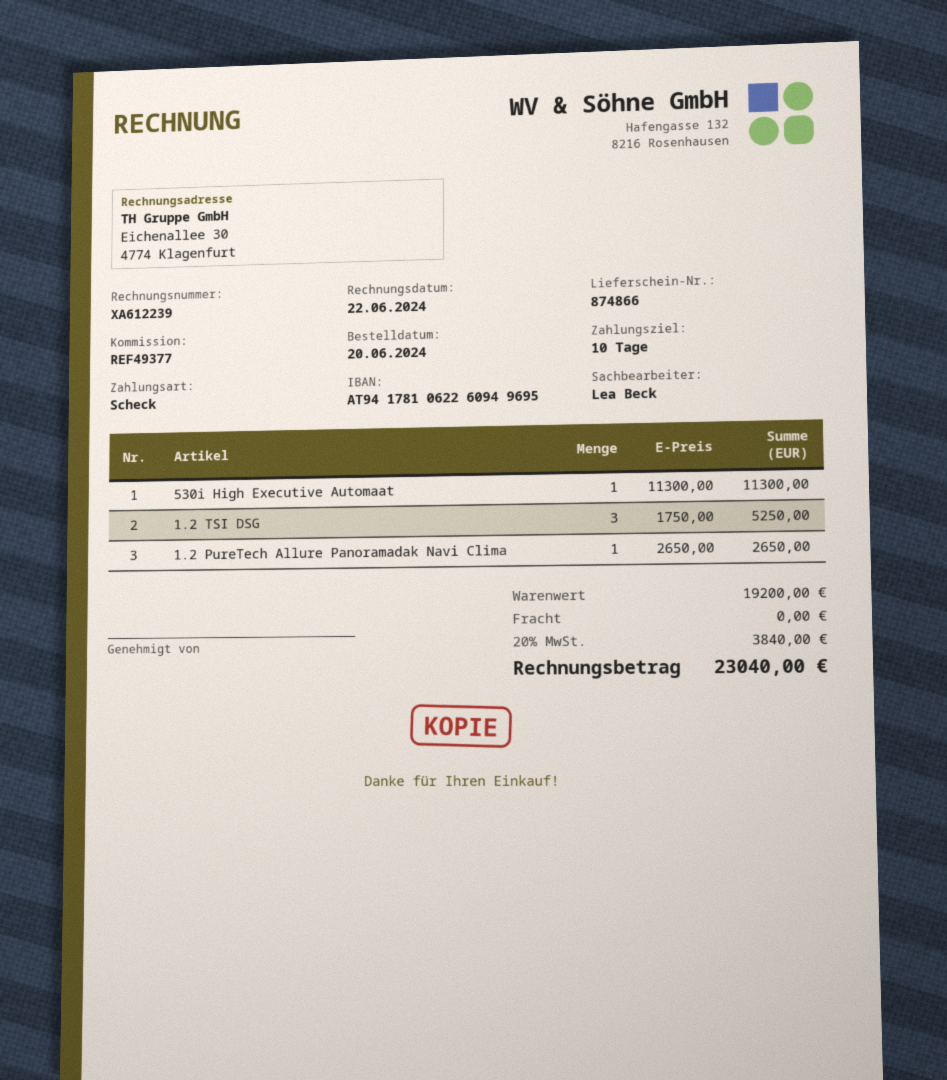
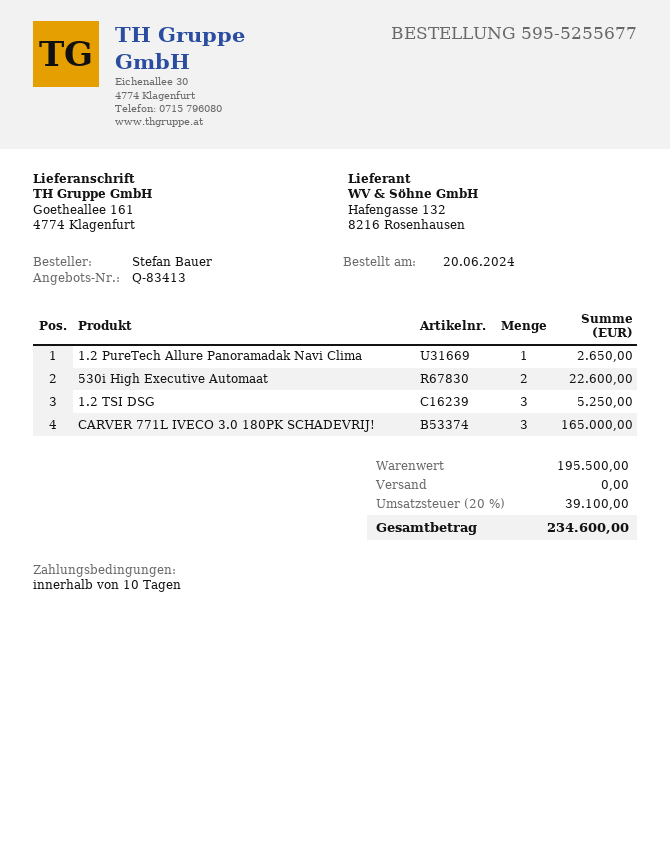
530i High Executive Automaat: 1 for 11300.00 -> 2 for 22600.00
CARVER 771L IVECO 3.0 180PK SCHADEVRIJ!: none -> 3 for 165000.00
subtotal: 19200.00 -> 195500.00
tax: 20% = 3840.00 -> 20% = 39100.00
total: 23040.00 -> 234600.00

